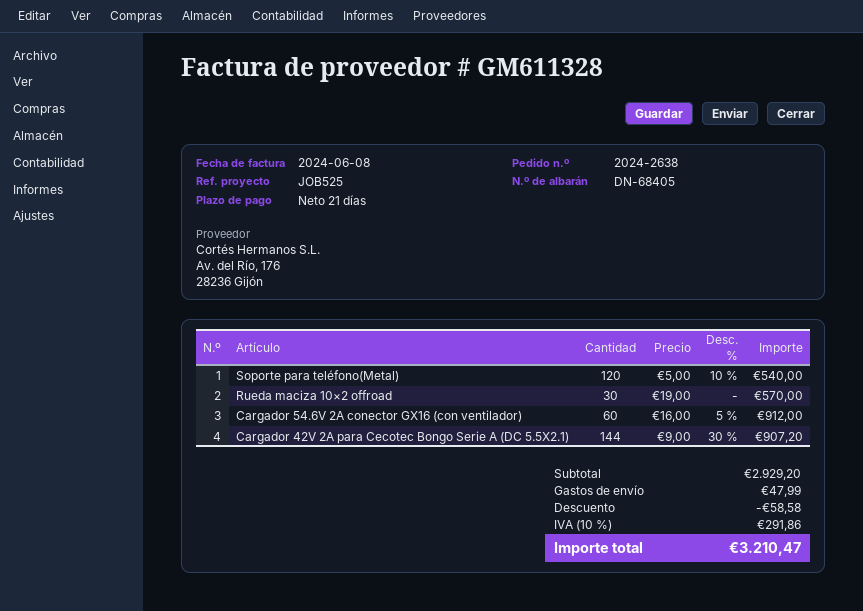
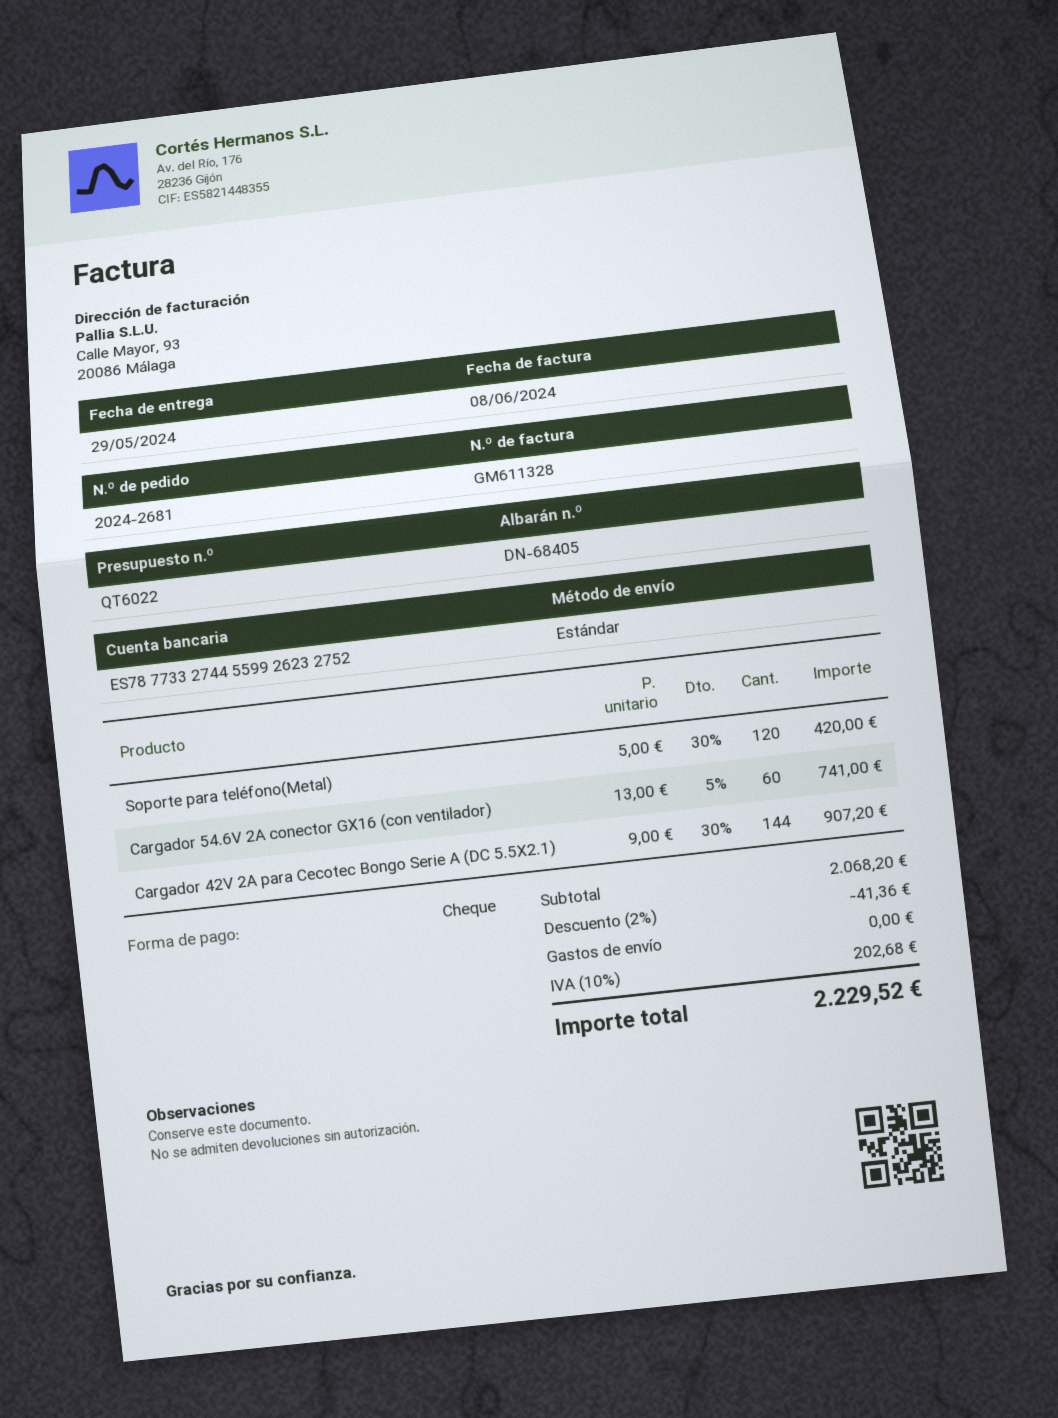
order number: 2024-2638 -> 2024-2681
Soporte para teléfono(Metal): 120 x 5.00 - 10% = 540.00 -> 120 x 5.00 - 30% = 420.00
Rueda maciza 10×2 offroad: 30 x 19.00 = 570.00 -> none
Cargador 54.6V 2A conector GX16 (con ventilador): 60 x 16.00 - 5% = 912.00 -> 60 x 13.00 - 5% = 741.00
subtotal: 2929.20 -> 2068.20
discount: 58.58 -> 41.36
shipping: 47.99 -> 0.00
tax: 10% = 291.86 -> 10% = 202.68
total: 3210.47 -> 2229.52

